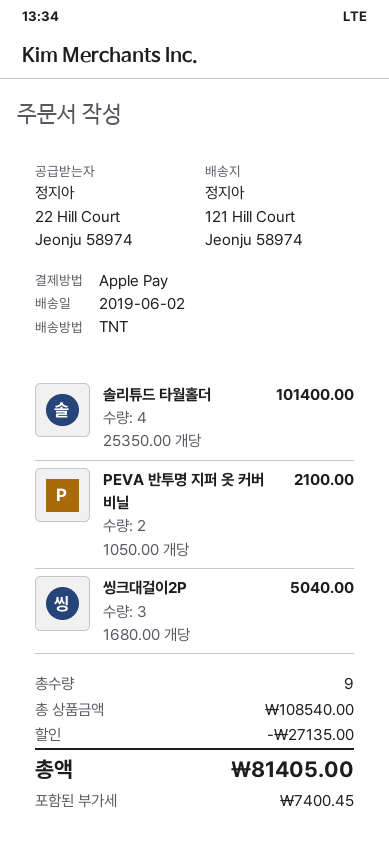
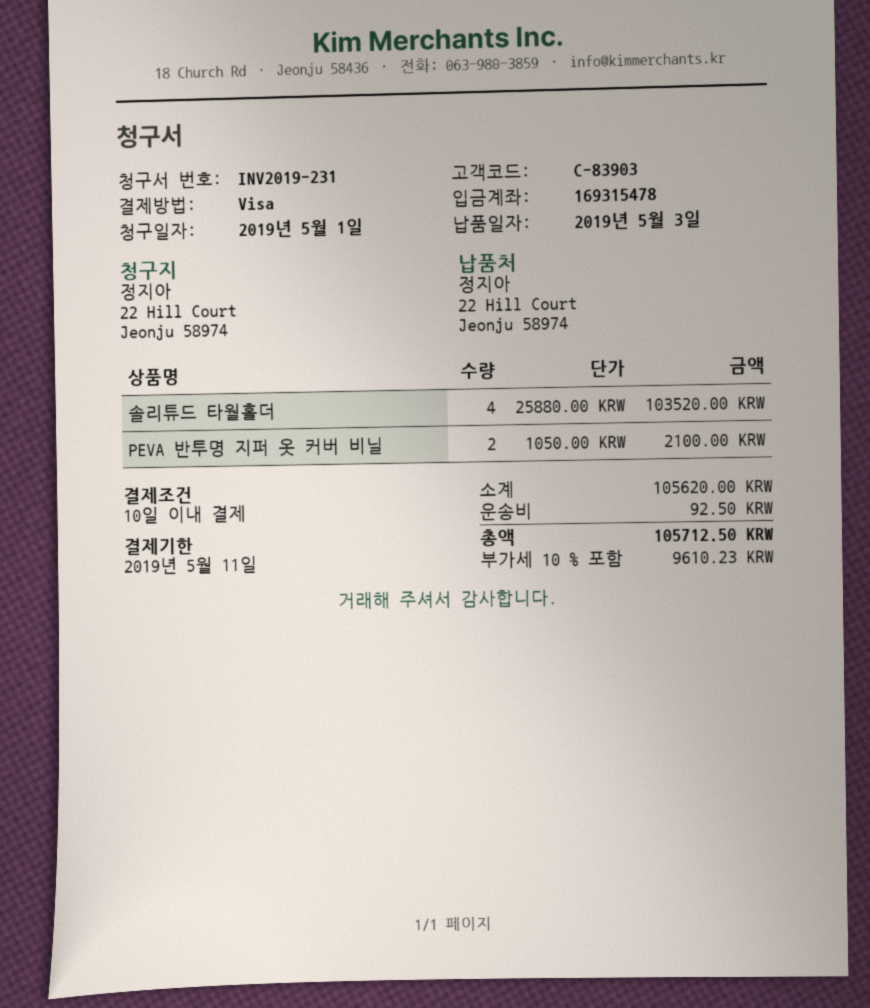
delivery date: 2019-06-02 -> 2019-05-03
payment method: Apple Pay -> Visa
ship to: 121 Hill Court, Jeonju 58974 -> 22 Hill Court, Jeonju 58974
솔리튜드 타월홀더: 4 x 25350.00 = 101400.00 -> 4 x 25880.00 = 103520.00
씽크대걸이2P: 3 x 1680.00 = 5040.00 -> none
subtotal: 108540.00 -> 105620.00
discount: 27135.00 -> none
shipping: none -> 92.50
tax: 7400.45 -> 9610.23
total: 81405.00 -> 105712.50

